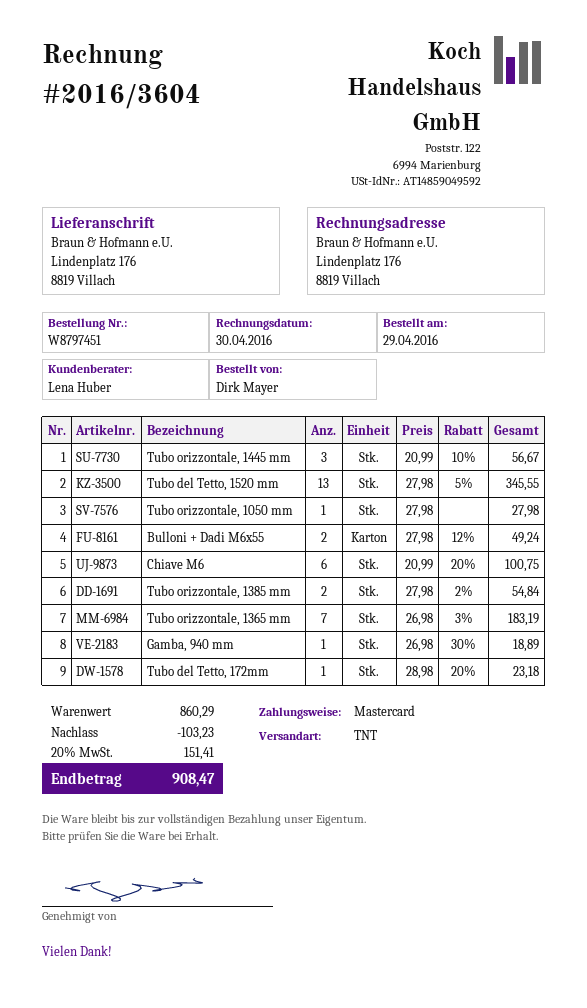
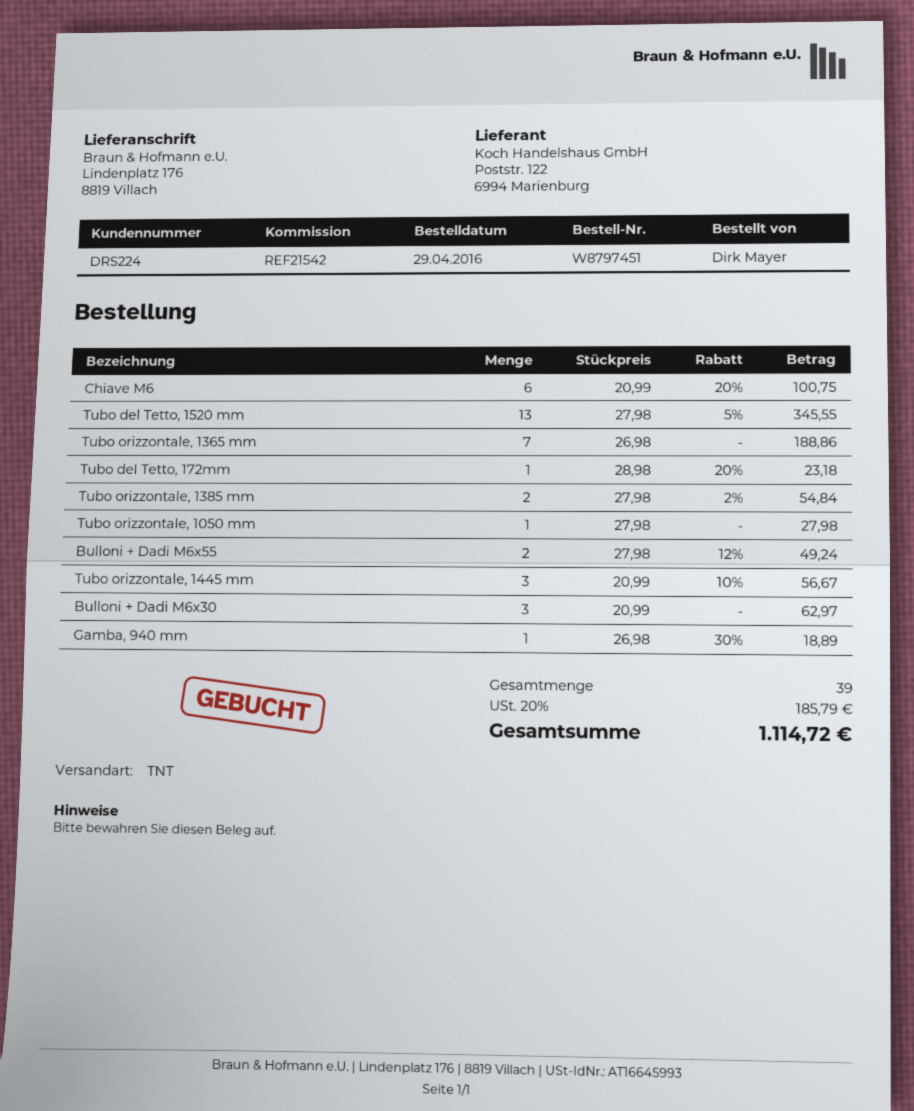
Tubo orizzontale, 1365 mm: 7 x 26.98 - 3% = 183.19 -> 7 x 26.98 = 188.86
Bulloni + Dadi M6x30: none -> 3 x 20.99 = 62.97
discount: 103.23 -> none
tax: 20% = 151.41 -> 20% = 185.79
total: 908.47 -> 1114.72

